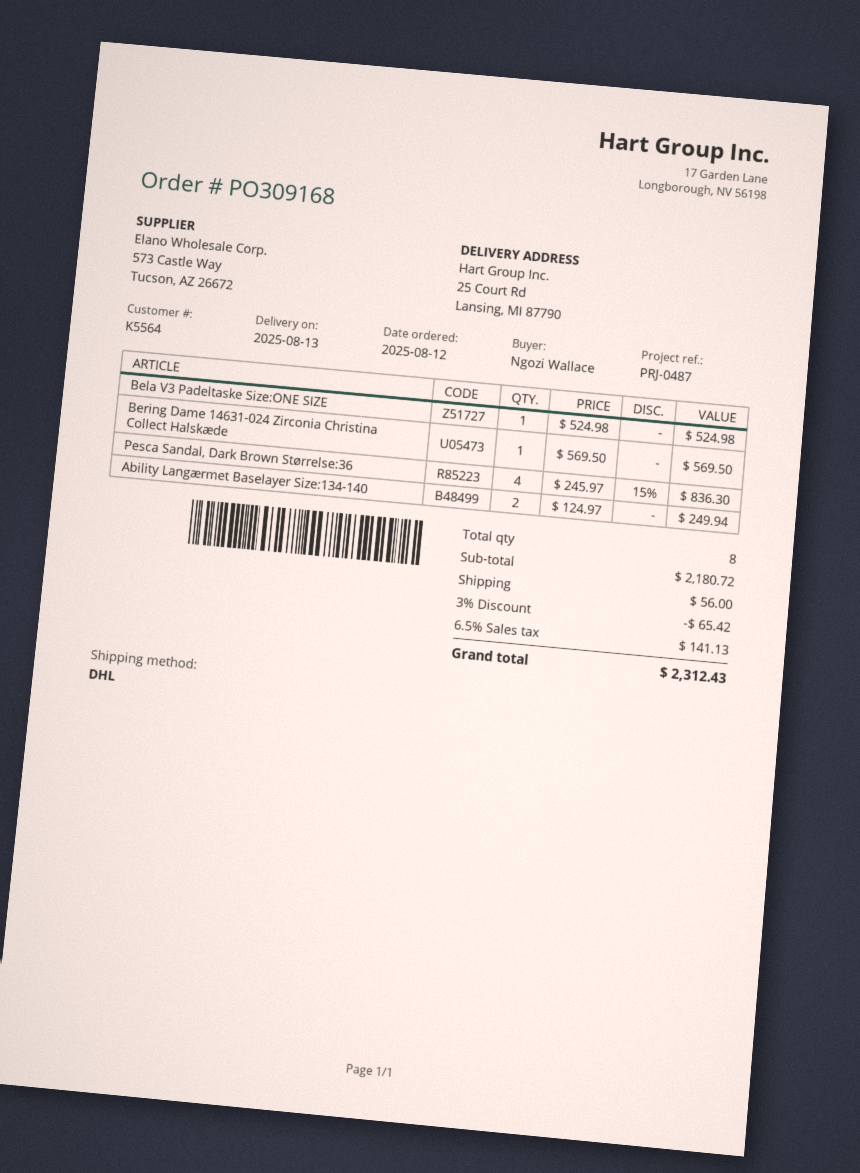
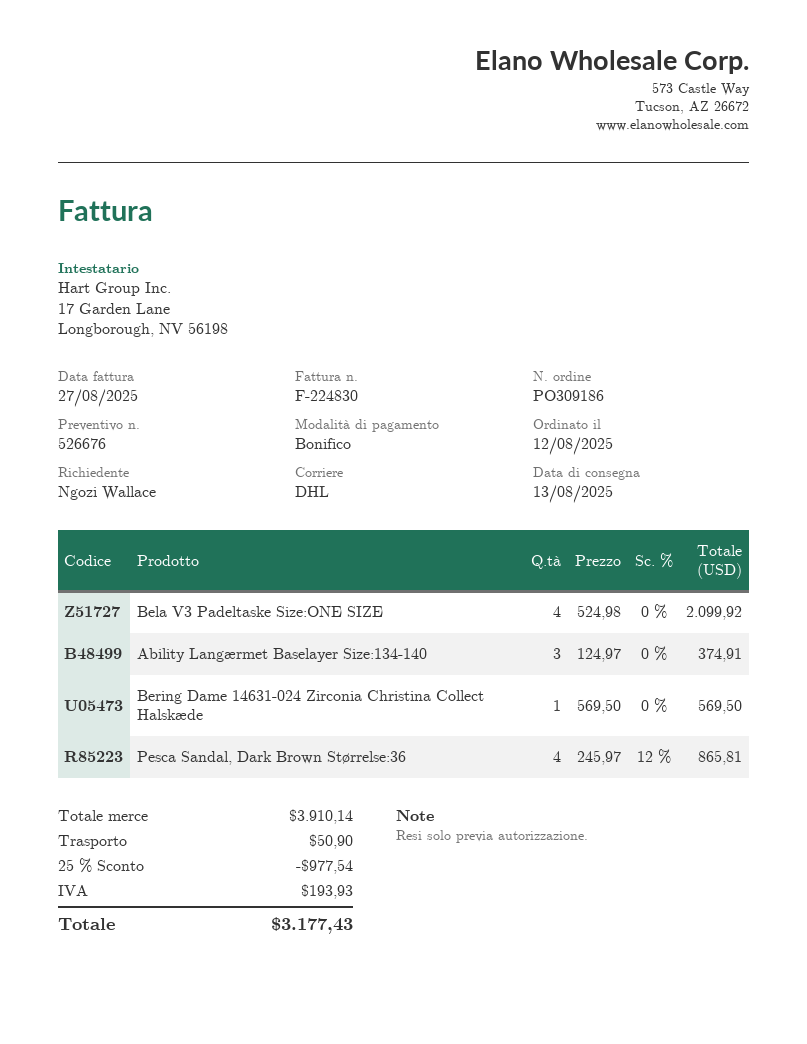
order number: PO309168 -> PO309186
Bela V3 Padeltaske Size:ONE SIZE: 1 x 524.98 = 524.98 -> 4 x 524.98 = 2099.92
Pesca Sandal, Dark Brown Størrelse:36: 4 x 245.97 - 15% = 836.30 -> 4 x 245.97 - 12% = 865.81
Ability Langærmet Baselayer Size:134-140: 2 x 124.97 = 249.94 -> 3 x 124.97 = 374.91
subtotal: 2180.72 -> 3910.14
discount: 3% = 65.42 -> 25% = 977.54
shipping: 56.00 -> 50.90
tax: 141.13 -> 193.93
total: 2312.43 -> 3177.43

